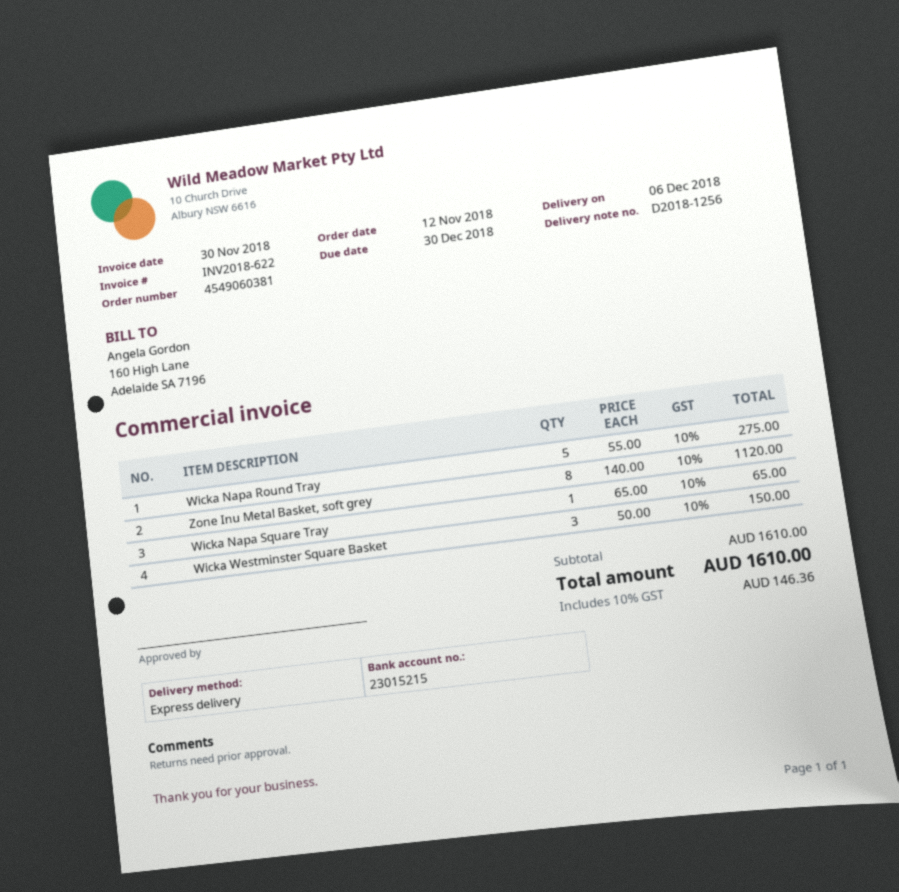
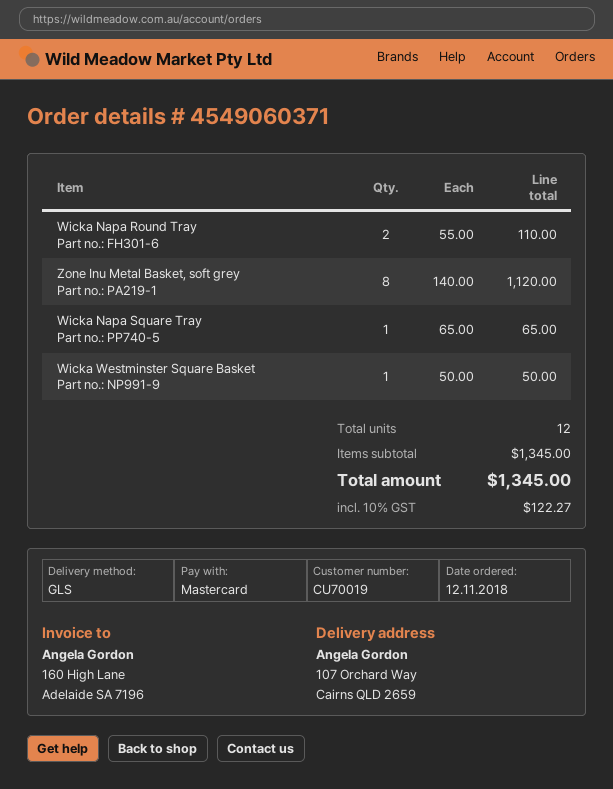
order number: 4549060381 -> 4549060371
shipping method: express -> GLS
Wicka Napa Round Tray: 5 x 55.00 = 275.00 -> 2 x 55.00 = 110.00
Wicka Westminster Square Basket: 3 x 50.00 = 150.00 -> 1 x 50.00 = 50.00
subtotal: 1610.00 -> 1345.00
tax: 10% = 146.36 -> 10% = 122.27
total: 1610.00 -> 1345.00

